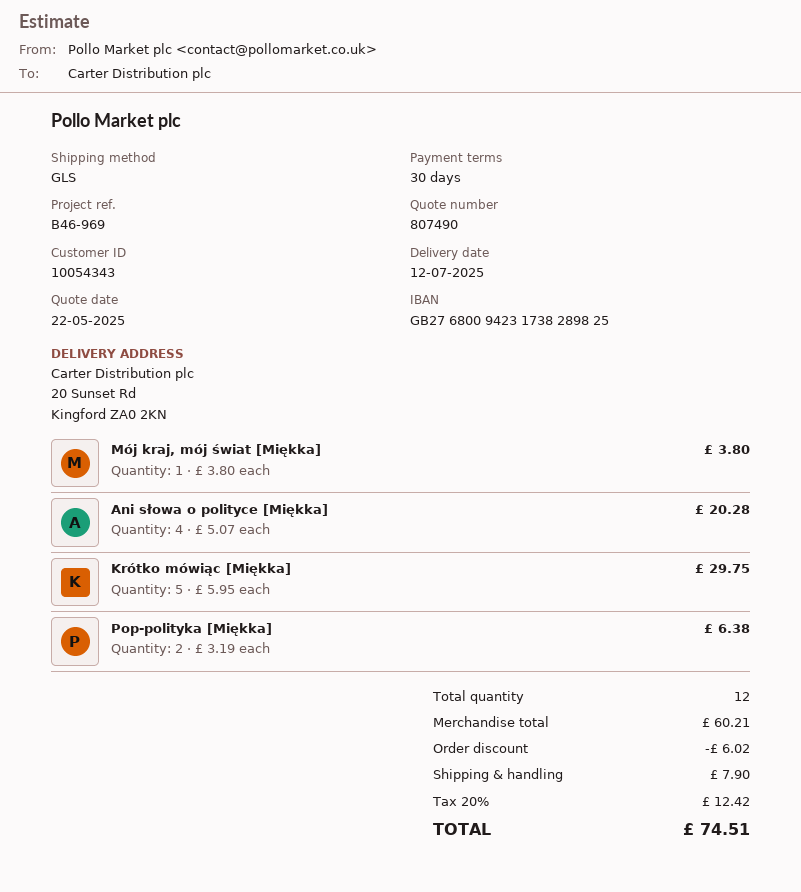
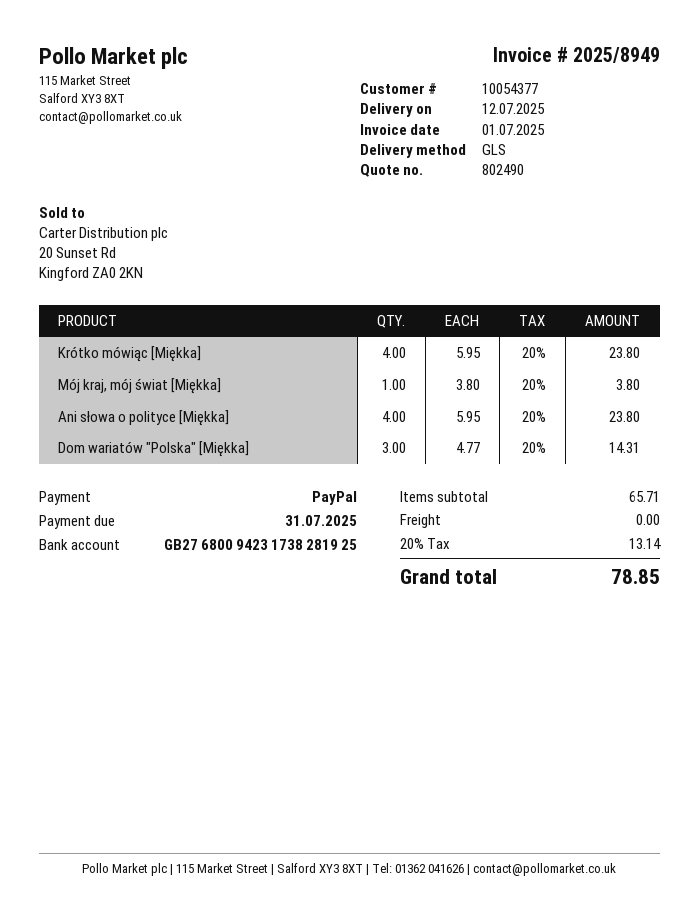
quote number: 807490 -> 802490
customer number: 10054343 -> 10054377
bank account: GB27680094231738289825 -> GB27680094231738281925
Ani słowa o polityce [Miękka]: 4 x 5.07 = 20.28 -> 4 x 5.95 = 23.80
Krótko mówiąc [Miękka]: 5 x 5.95 = 29.75 -> 4 x 5.95 = 23.80
Pop-polityka [Miękka]: 2 x 3.19 = 6.38 -> none
Dom wariatów "Polska" [Miękka]: none -> 3 x 4.77 = 14.31
subtotal: 60.21 -> 65.71
discount: 6.02 -> none
shipping: 7.90 -> 0.00
tax: 20% = 12.42 -> 20% = 13.14
total: 74.51 -> 78.85

